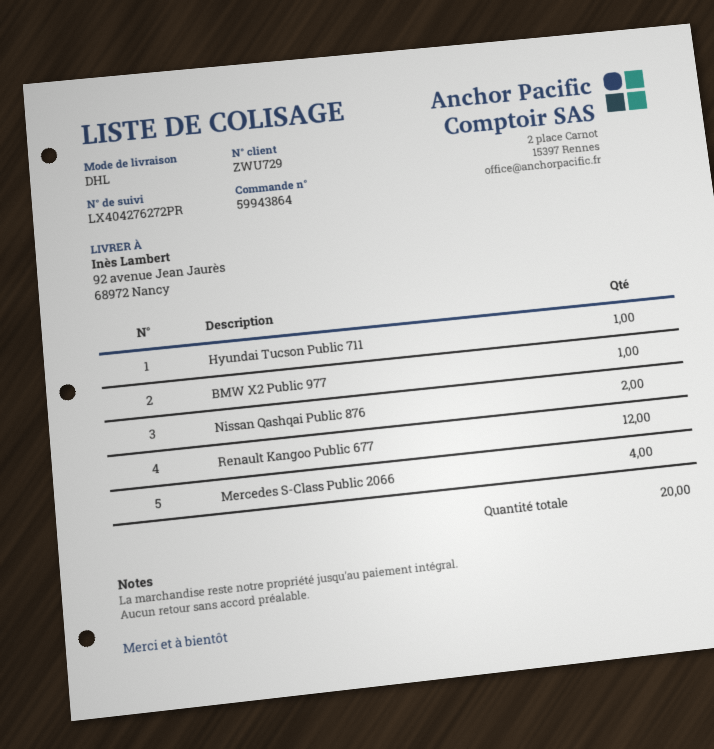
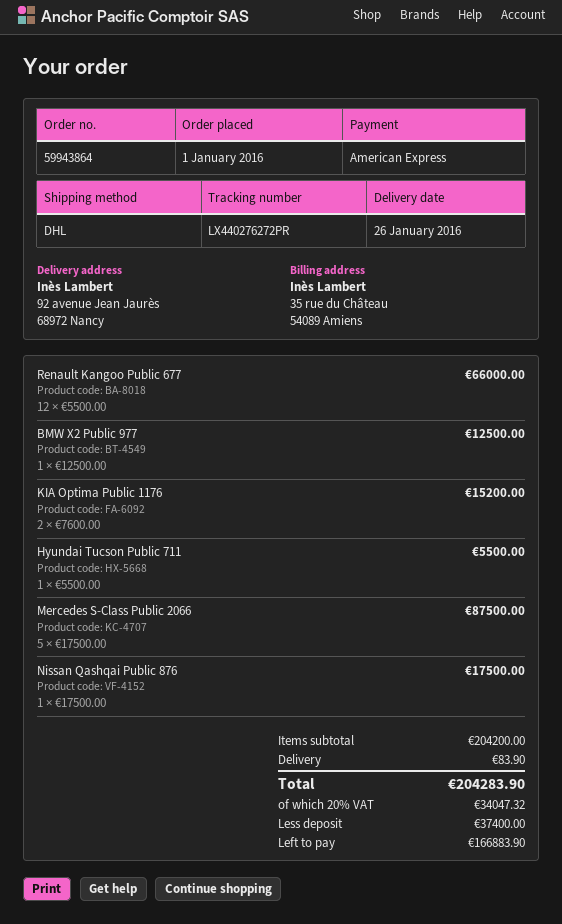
tracking number: LX404276272PR -> LX440276272PR
Nissan Qashqai Public 876: 2 -> 1
Mercedes S-Class Public 2066: 4 -> 5
KIA Optima Public 1176: none -> 2

